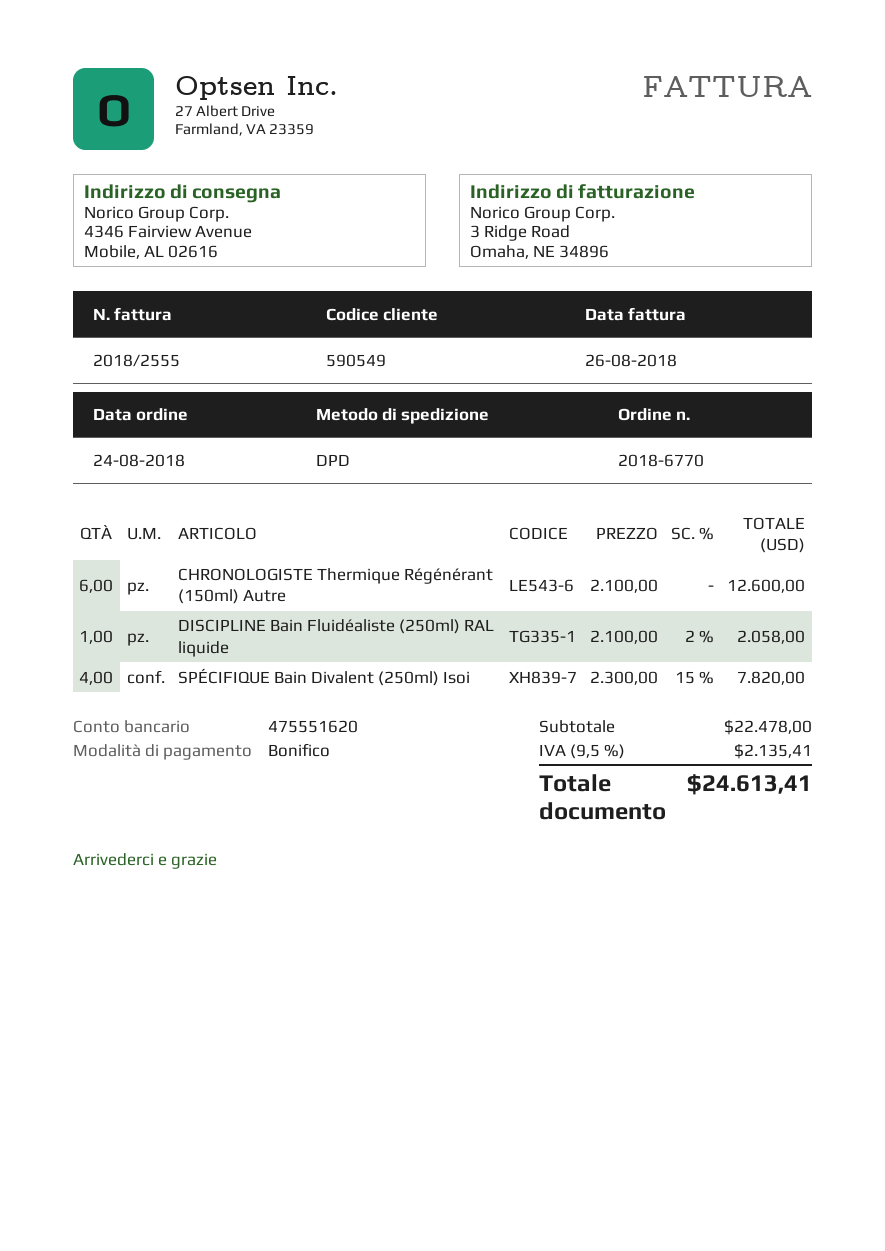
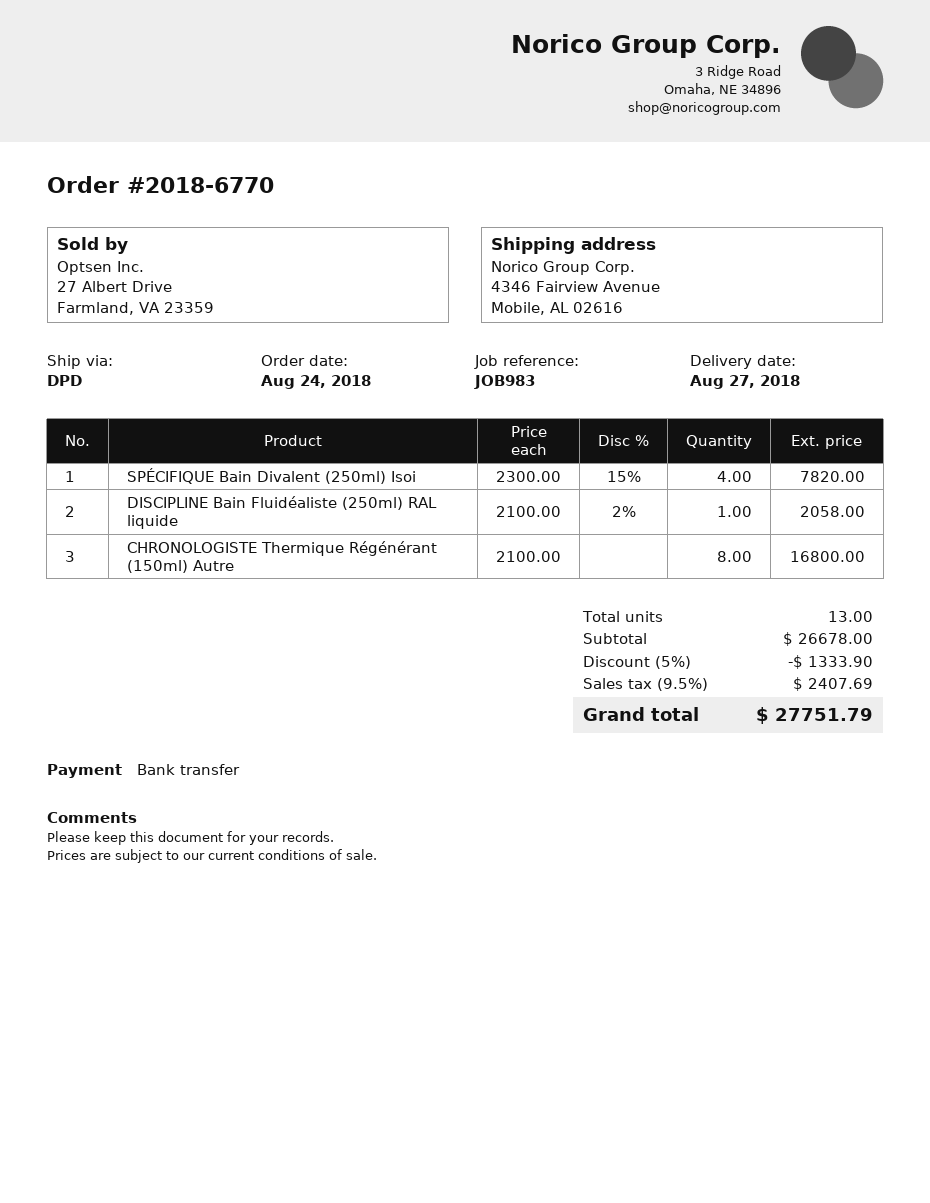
CHRONOLOGISTE Thermique Régénérant (150ml) Autre: 6 x 2100.00 = 12600.00 -> 8 x 2100.00 = 16800.00
subtotal: 22478.00 -> 26678.00
discount: none -> 5% = 1333.90
tax: 9.5% = 2135.41 -> 9.5% = 2407.69
total: 24613.41 -> 27751.79

